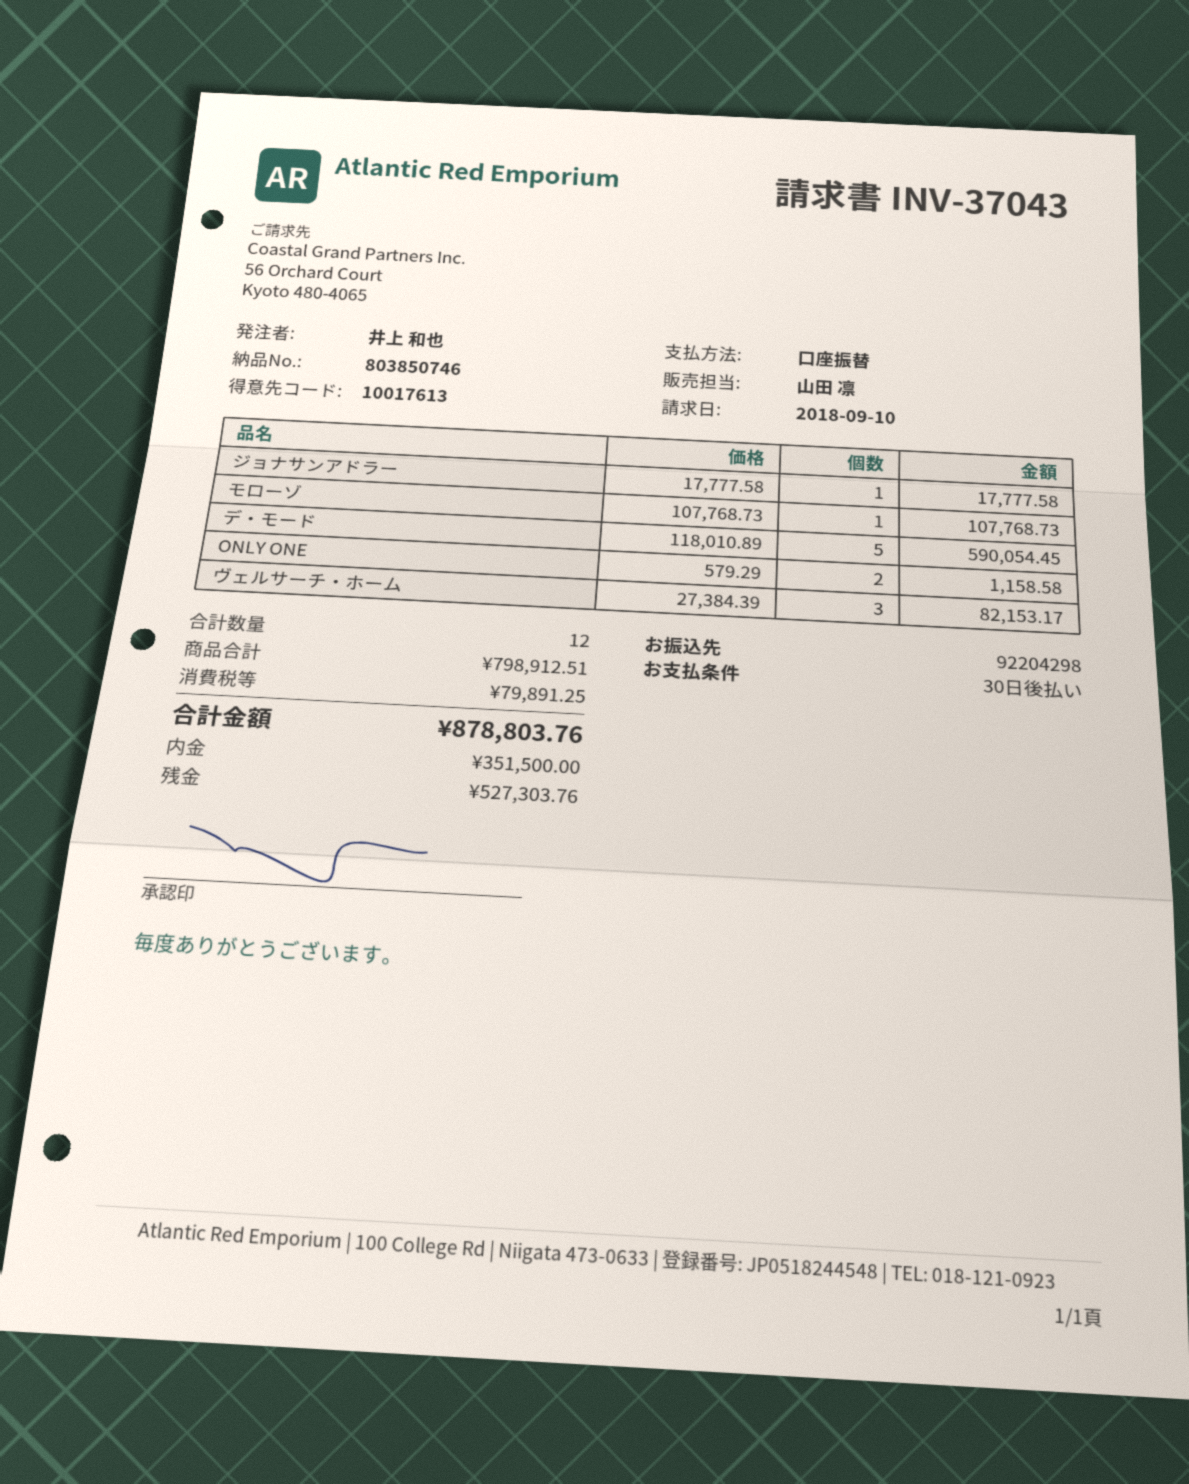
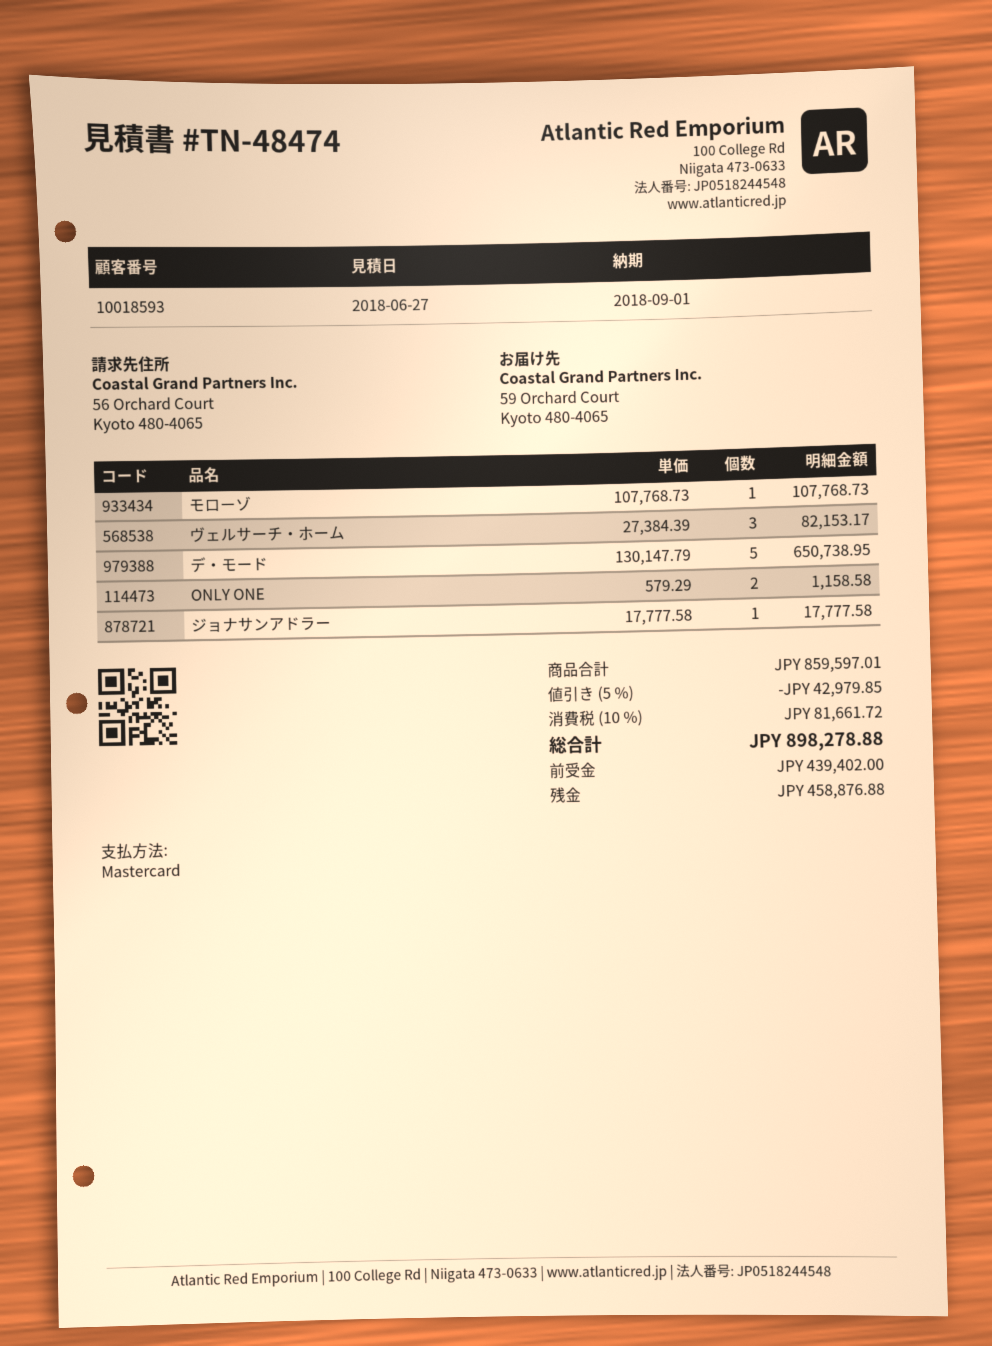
customer number: 10017613 -> 10018593
payment method: direct debit -> Mastercard
デ・モード: 5 x 118010.89 = 590054.45 -> 5 x 130147.79 = 650738.95
subtotal: 798912.51 -> 859597.01
discount: none -> 5% = 42979.85
tax: 79891.25 -> 81661.72
total: 878803.76 -> 898278.88
deposit: 351500.00 -> 439402.00
balance: 527303.76 -> 458876.88

